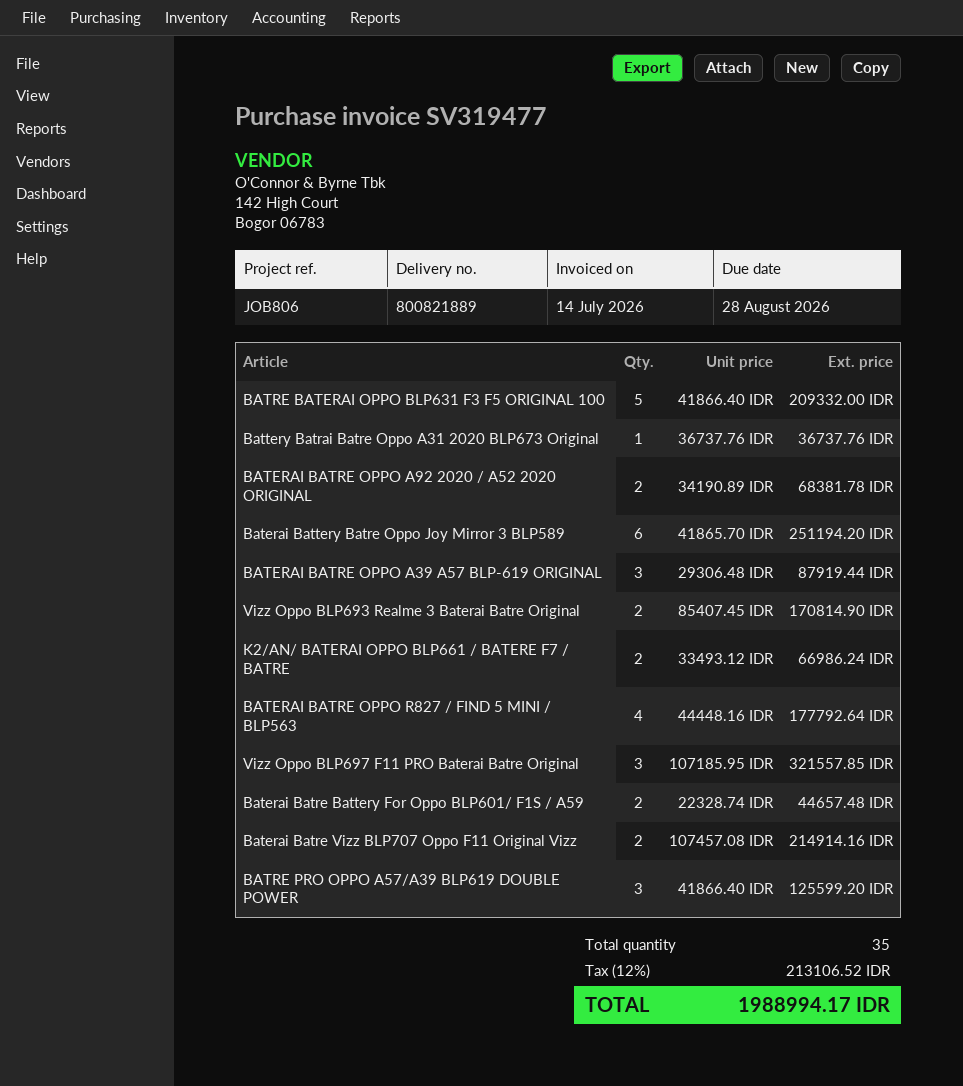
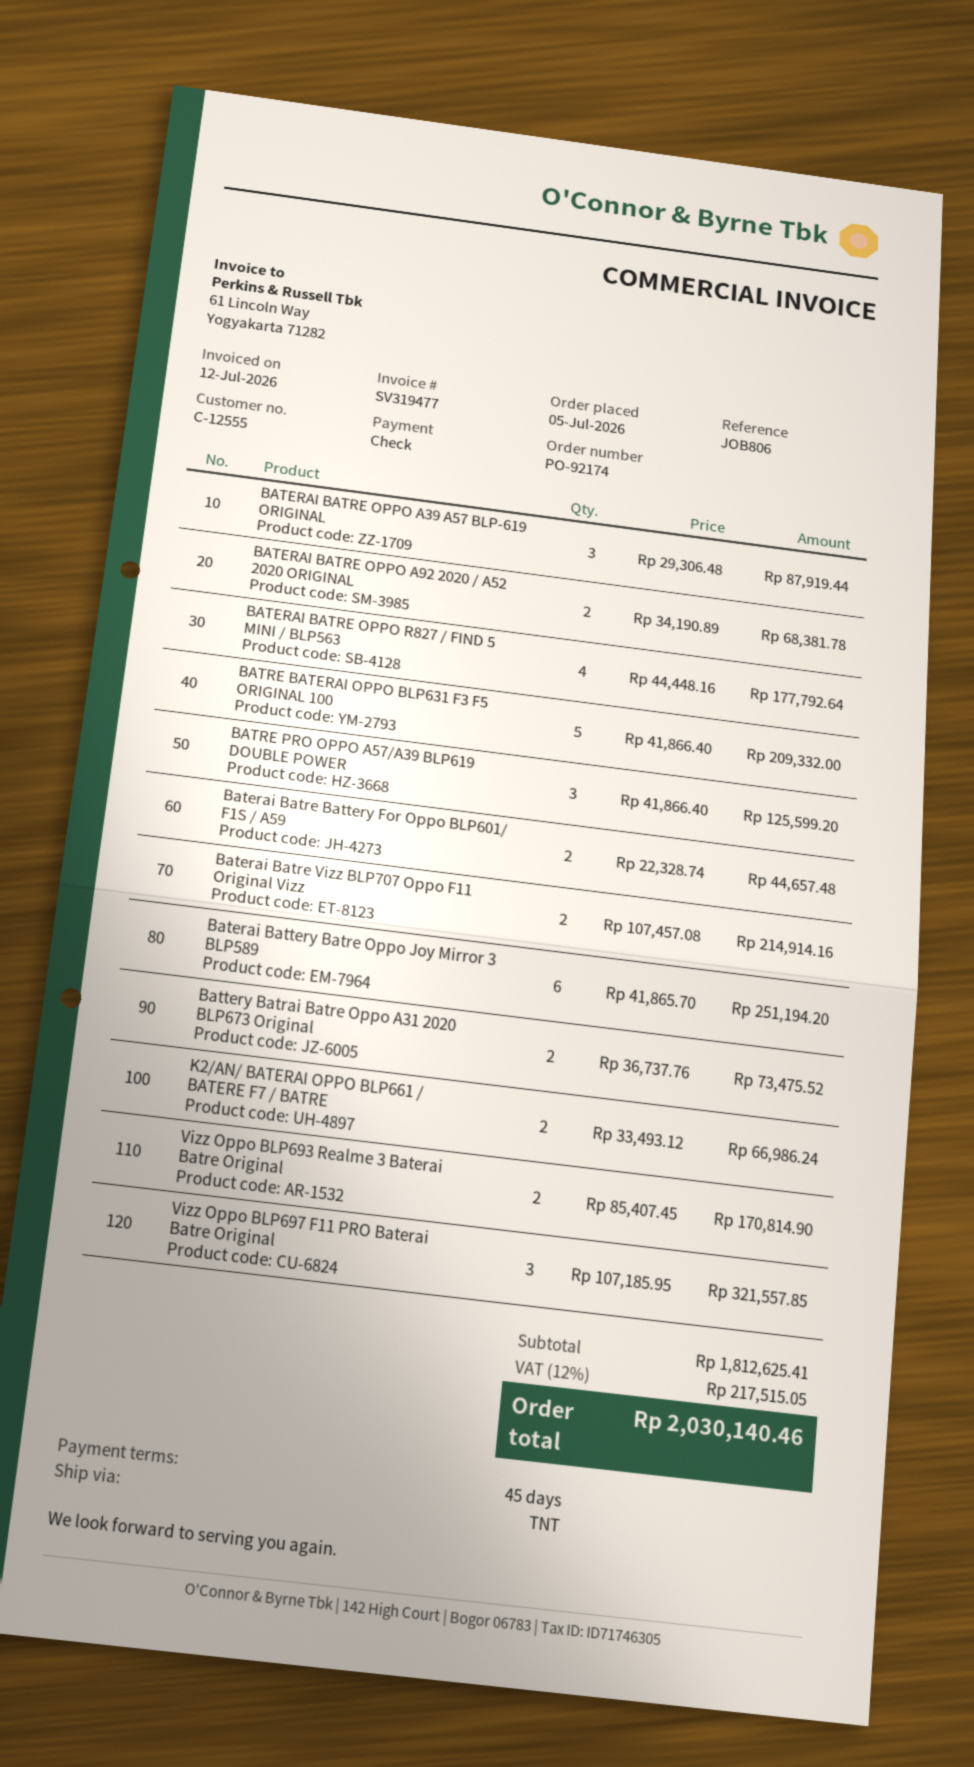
invoice date: 2026-07-14 -> 2026-07-12
Battery Batrai Batre Oppo A31 2020 BLP673 Original: 1 x 36737.76 = 36737.76 -> 2 x 36737.76 = 73475.52
tax: 12% = 213106.52 -> 12% = 217515.05
total: 1988994.17 -> 2030140.46

